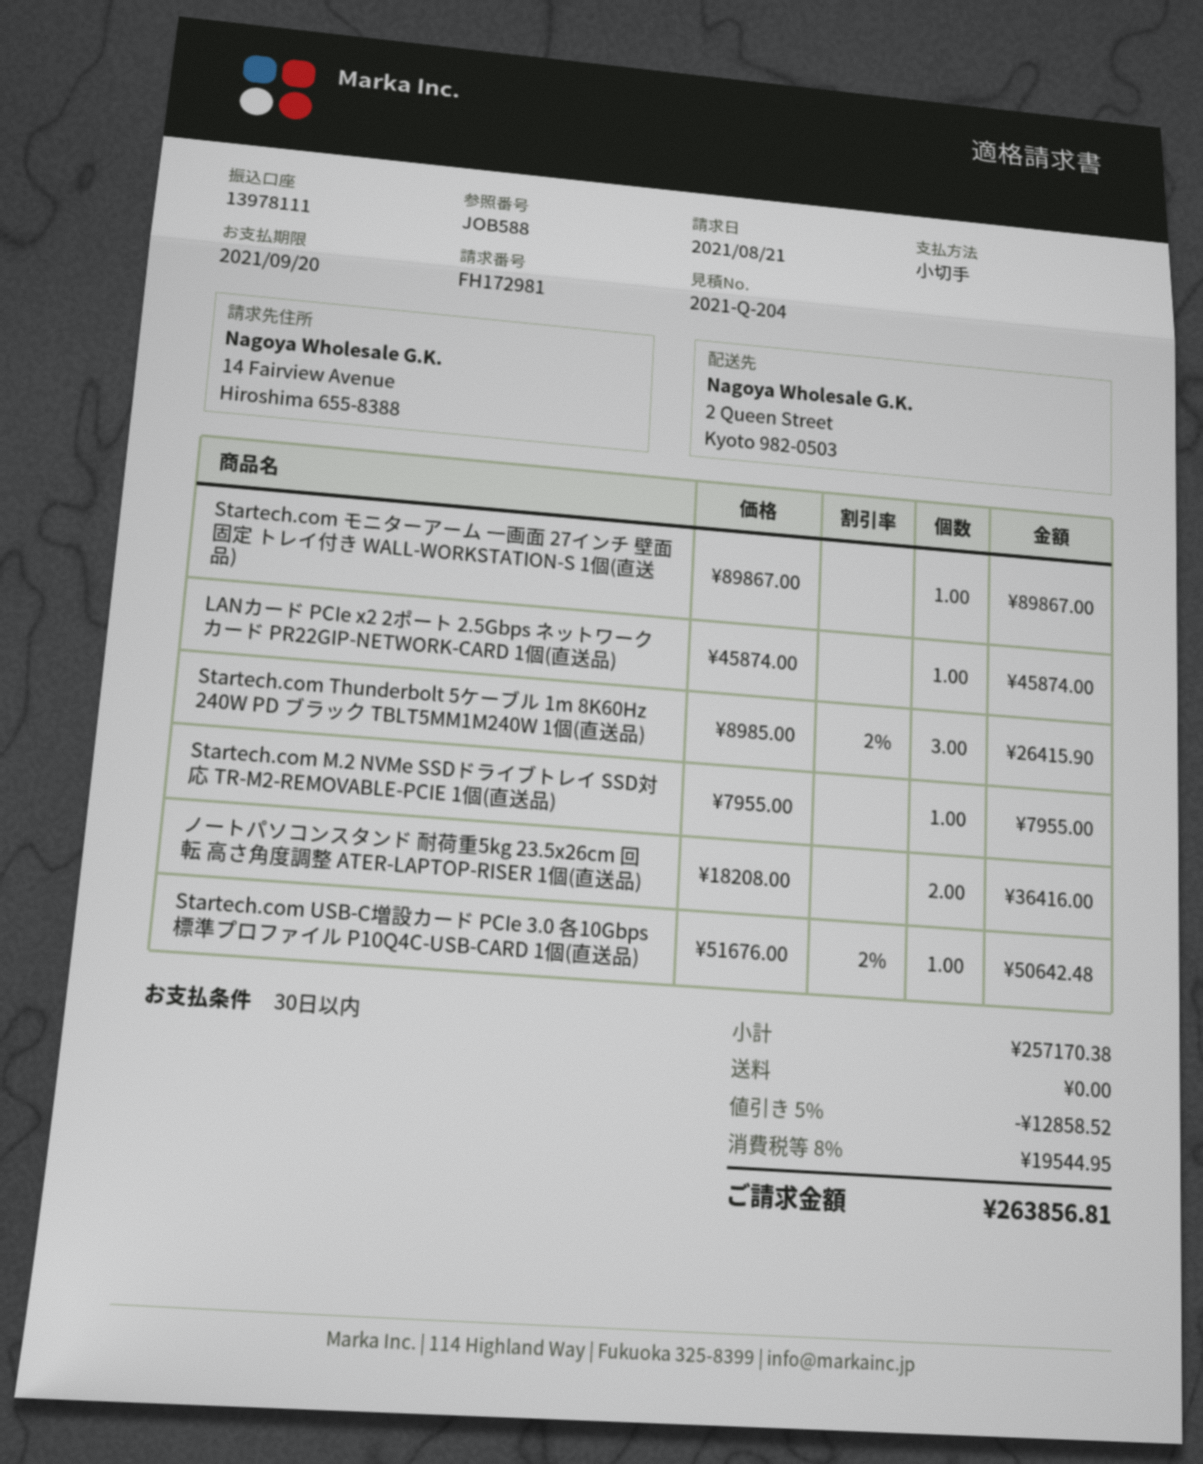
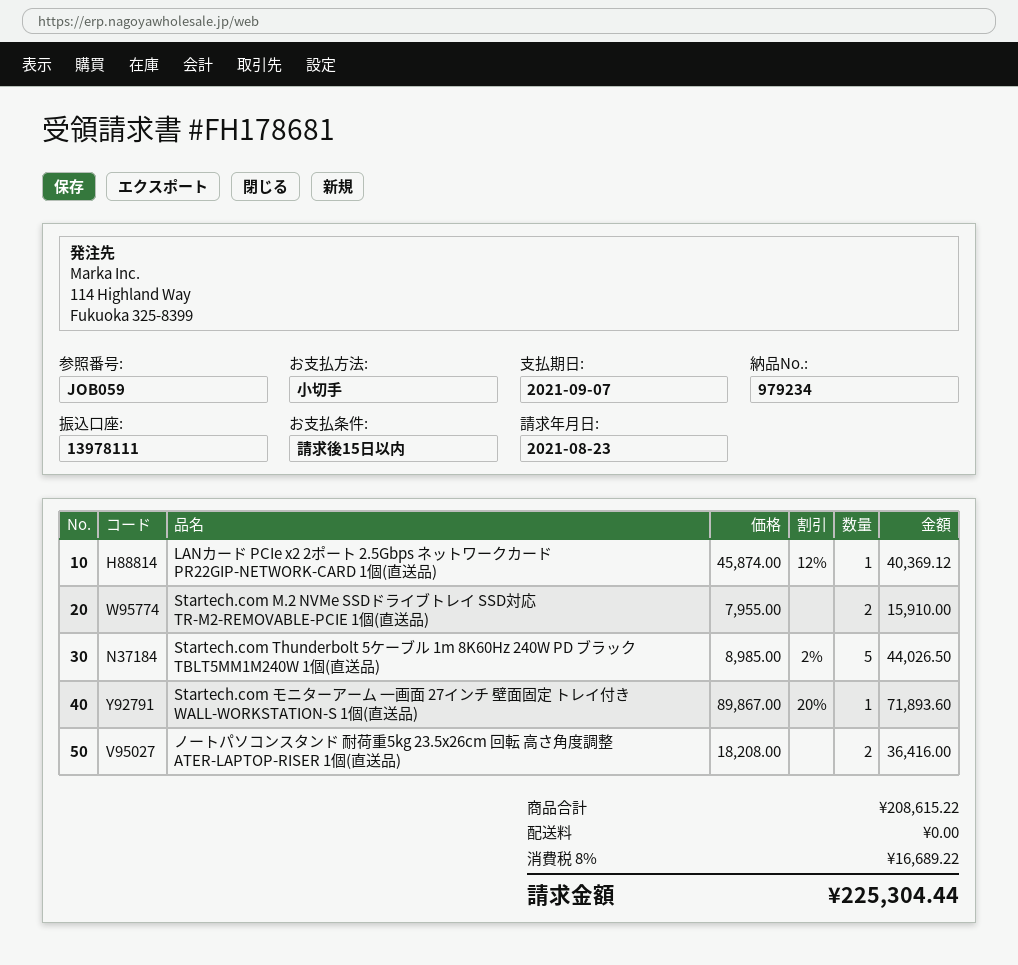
invoice number: FH172981 -> FH178681
invoice date: 2021-08-21 -> 2021-08-23
payment terms: 30 days -> 15 days
due date: 2021-09-20 -> 2021-09-07
reference: JOB588 -> JOB059
Startech.com モニターアーム 一画面 27インチ 壁面固定 トレイ付き WALL-WORKSTATION-S 1個(直送品): 1 x 89867.00 = 89867.00 -> 1 x 89867.00 - 20% = 71893.60
LANカード PCIe x2 2ポート 2.5Gbps ネットワークカード PR22GIP-NETWORK-CARD 1個(直送品): 1 x 45874.00 = 45874.00 -> 1 x 45874.00 - 12% = 40369.12
Startech.com Thunderbolt 5ケーブル 1m 8K60Hz 240W PD ブラック TBLT5MM1M240W 1個(直送品): 3 x 8985.00 - 2% = 26415.90 -> 5 x 8985.00 - 2% = 44026.50
Startech.com M.2 NVMe SSDドライブトレイ SSD対応 TR-M2-REMOVABLE-PCIE 1個(直送品): 1 x 7955.00 = 7955.00 -> 2 x 7955.00 = 15910.00
Startech.com USB-C増設カード PCIe 3.0 各10Gbps 標準プロファイル P10Q4C-USB-CARD 1個(直送品): 1 x 51676.00 - 2% = 50642.48 -> none
subtotal: 257170.38 -> 208615.22
discount: 5% = 12858.52 -> none
tax: 8% = 19544.95 -> 8% = 16689.22
total: 263856.81 -> 225304.44

